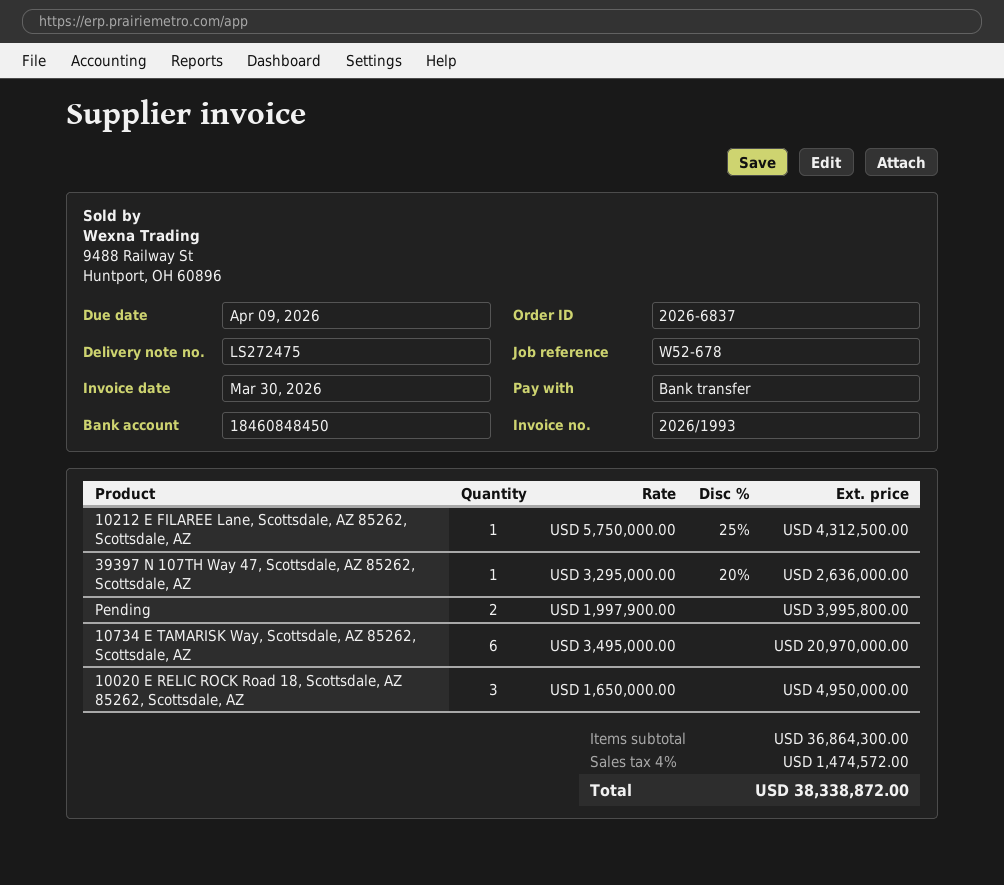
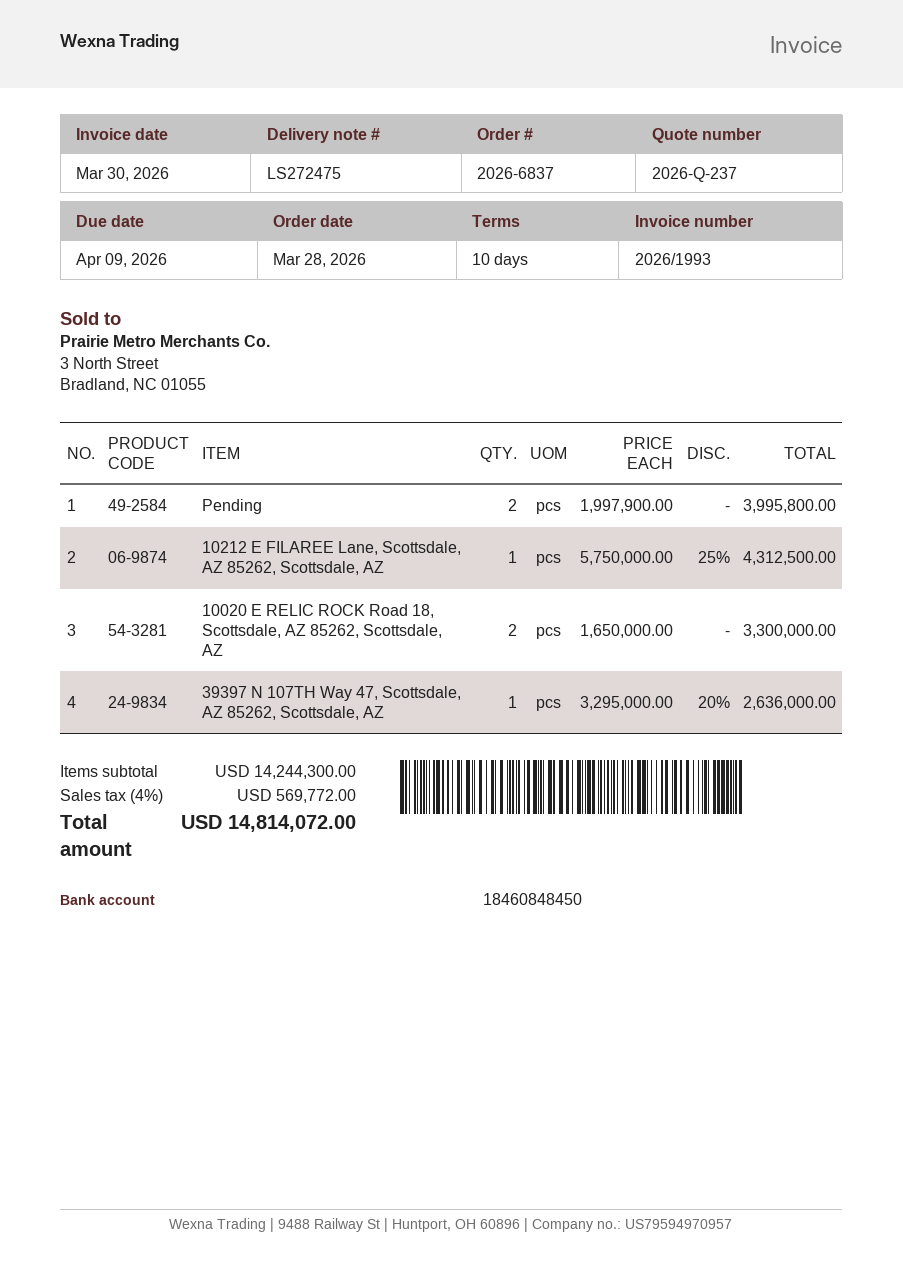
10734 E TAMARISK Way, Scottsdale, AZ 85262, Scottsdale, AZ: 6 x 3495000.00 = 20970000.00 -> none
10020 E RELIC ROCK Road 18, Scottsdale, AZ 85262, Scottsdale, AZ: 3 x 1650000.00 = 4950000.00 -> 2 x 1650000.00 = 3300000.00
subtotal: 36864300.00 -> 14244300.00
tax: 4% = 1474572.00 -> 4% = 569772.00
total: 38338872.00 -> 14814072.00

